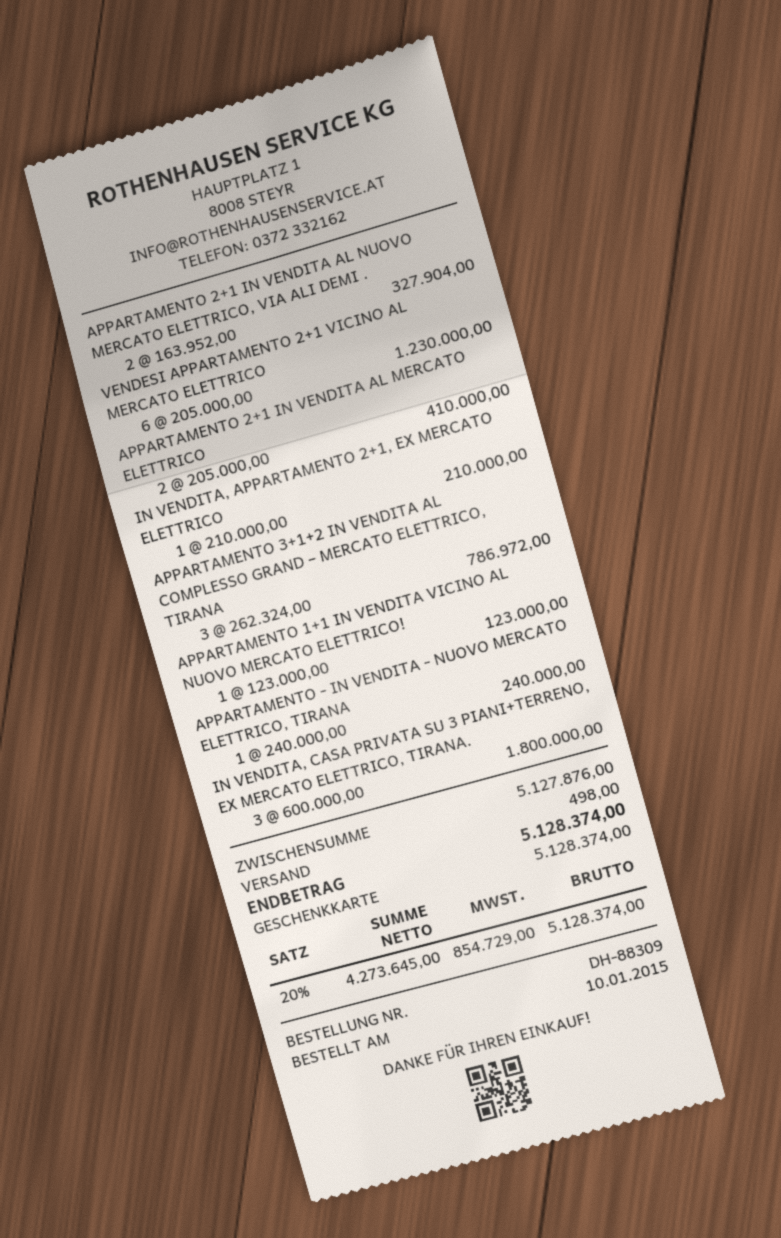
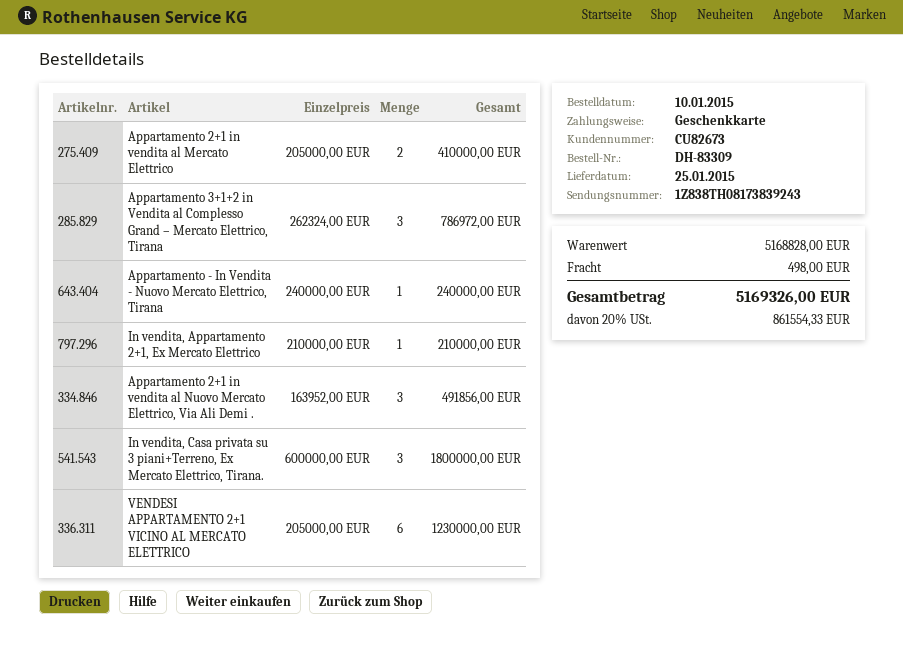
order number: DH-88309 -> DH-83309
APPARTAMENTO 2+1 IN VENDITA AL NUOVO MERCATO ELETTRICO, VIA ALI DEMI .: 2 x 163952.00 = 327904.00 -> 3 x 163952.00 = 491856.00
APPARTAMENTO 1+1 IN VENDITA VICINO AL NUOVO MERCATO ELETTRICO!: 1 x 123000.00 = 123000.00 -> none
subtotal: 5127876.00 -> 5168828.00
tax: 20% = 854729.00 -> 20% = 861554.33
total: 5128374.00 -> 5169326.00

